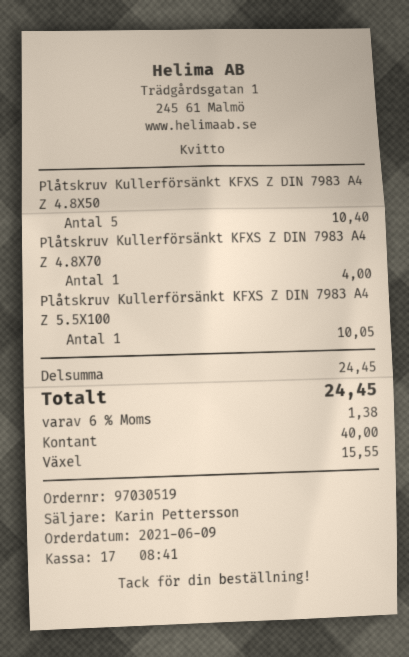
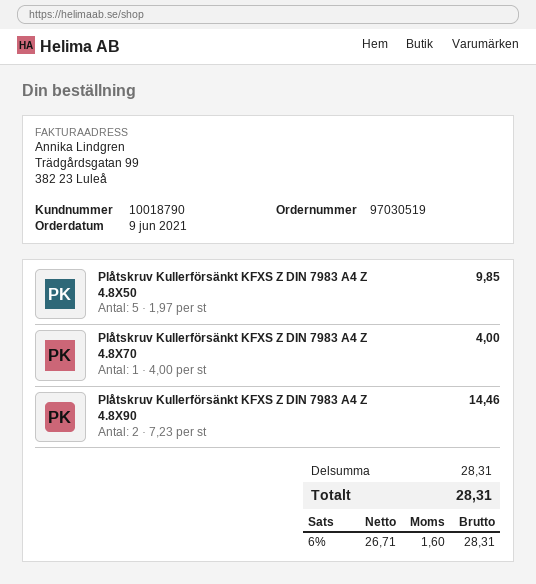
Plåtskruv Kullerförsänkt KFXS Z DIN 7983 A4 Z 4.8X50: 5 for 10.40 -> 5 for 9.85
Plåtskruv Kullerförsänkt KFXS Z DIN 7983 A4 Z 5.5X100: 1 for 10.05 -> none
Plåtskruv Kullerförsänkt KFXS Z DIN 7983 A4 Z 4.8X90: none -> 2 for 14.46
subtotal: 24.45 -> 28.31
tax: 6% = 1.38 -> 6% = 1.60
total: 24.45 -> 28.31

